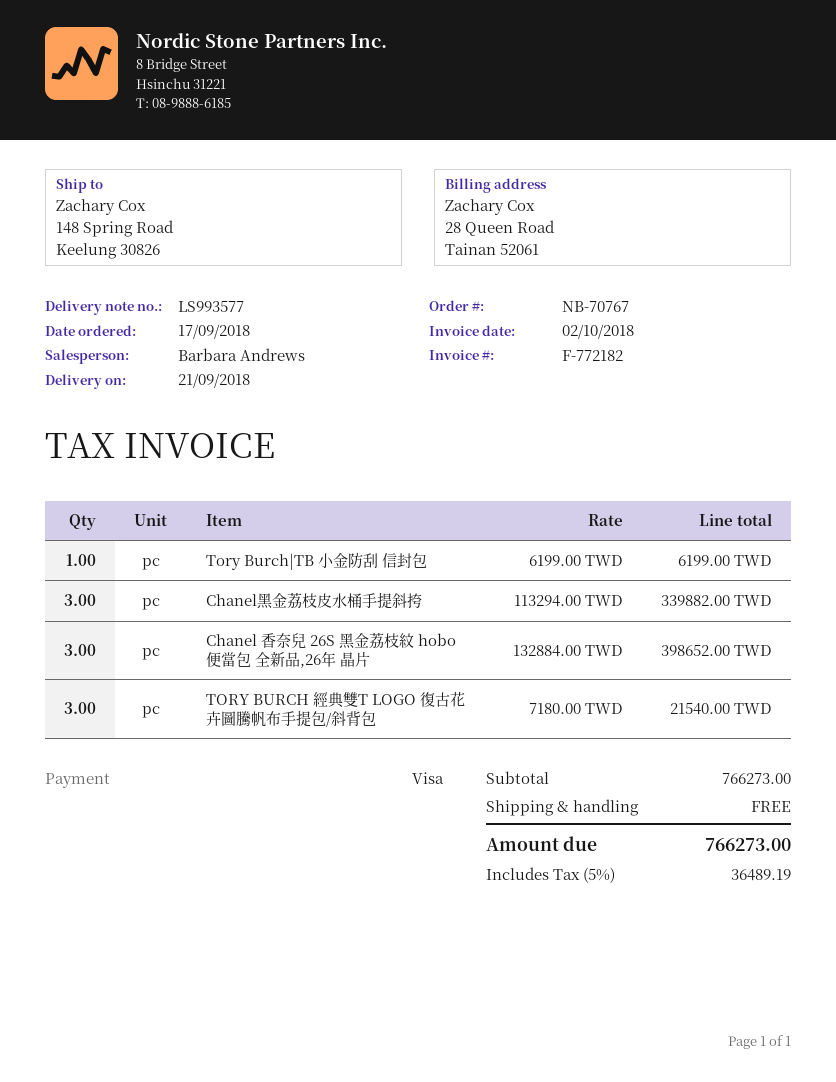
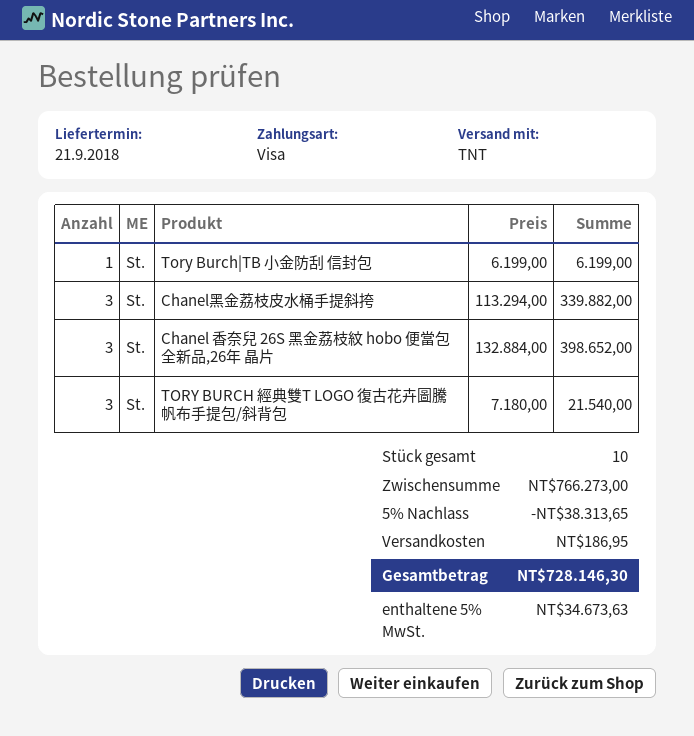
discount: none -> 5% = 38313.65
shipping: 0.00 -> 186.95
tax: 5% = 36489.19 -> 5% = 34673.63
total: 766273.00 -> 728146.30

